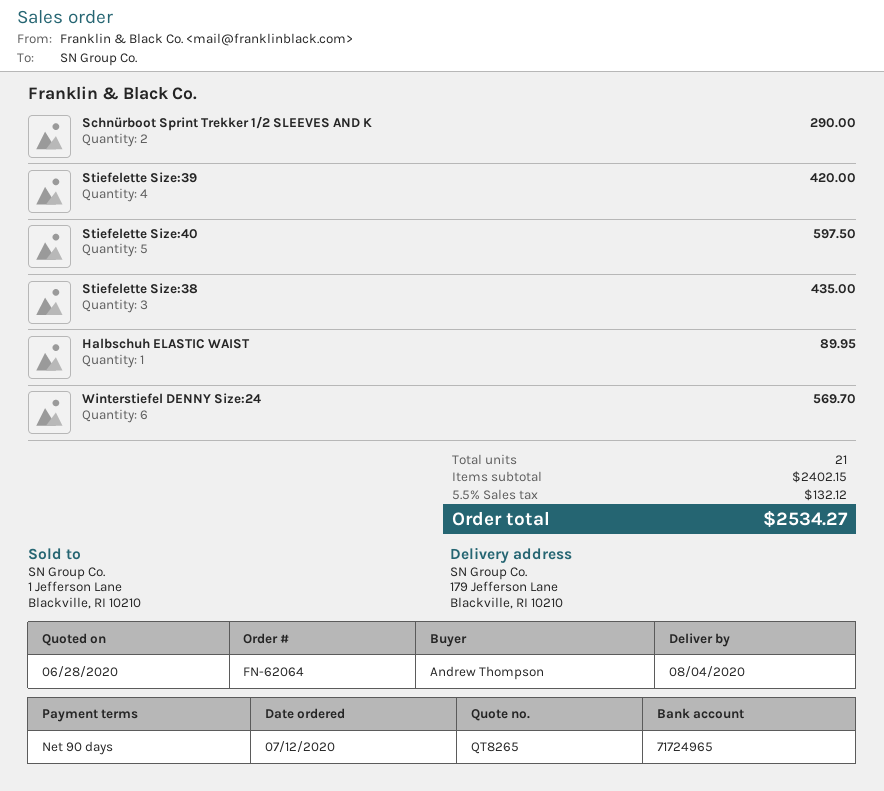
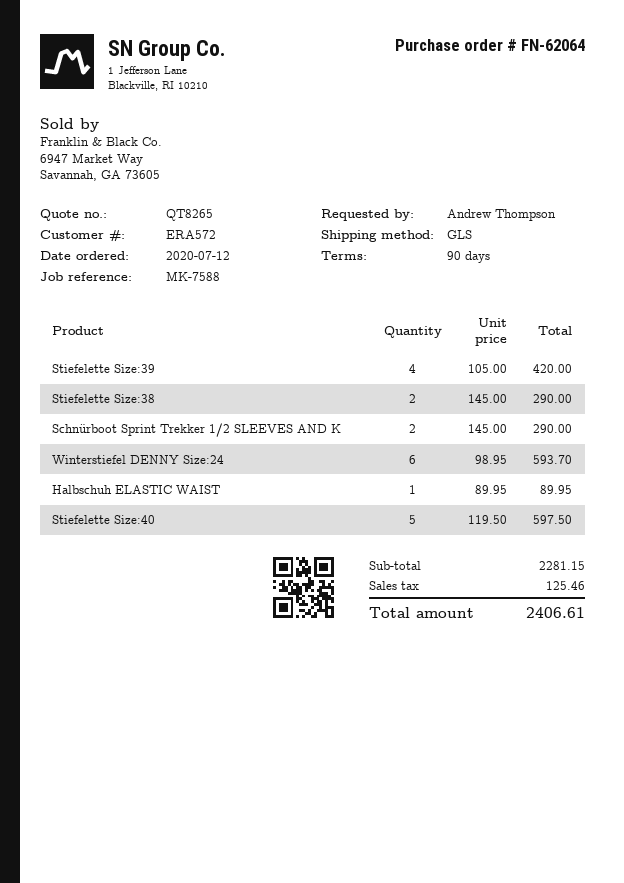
Stiefelette Size:38: 3 for 435.00 -> 2 for 290.00
Winterstiefel DENNY Size:24: 6 for 569.70 -> 6 for 593.70
subtotal: 2402.15 -> 2281.15
tax: 132.12 -> 125.46
total: 2534.27 -> 2406.61

